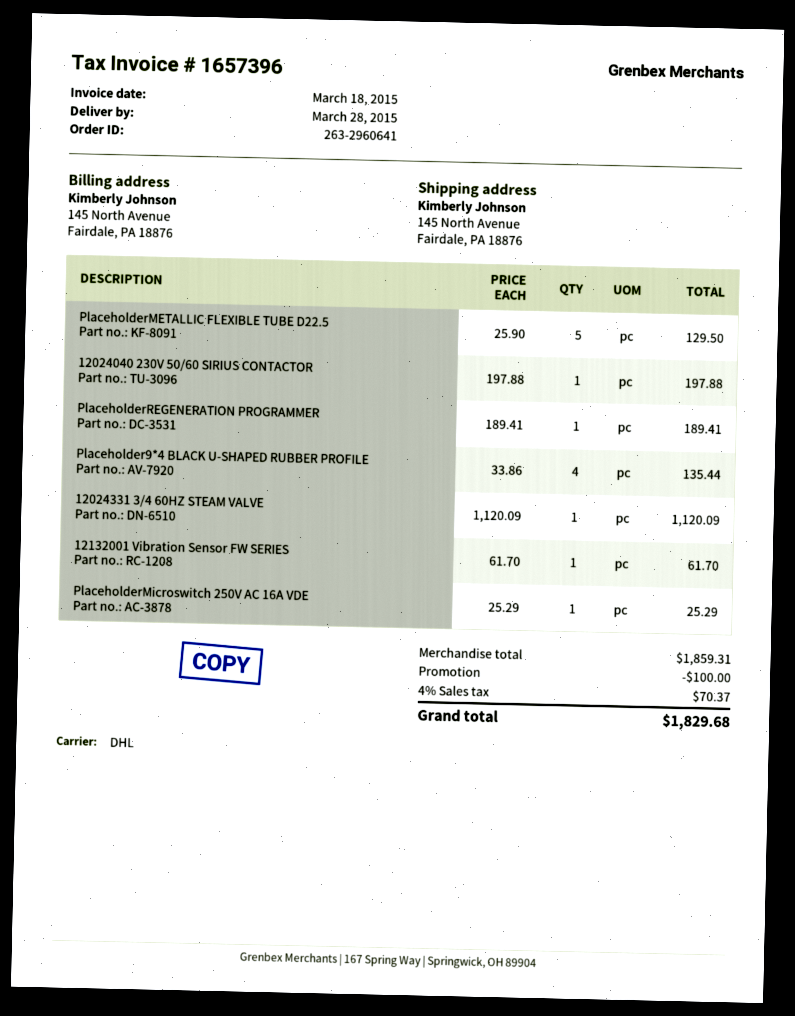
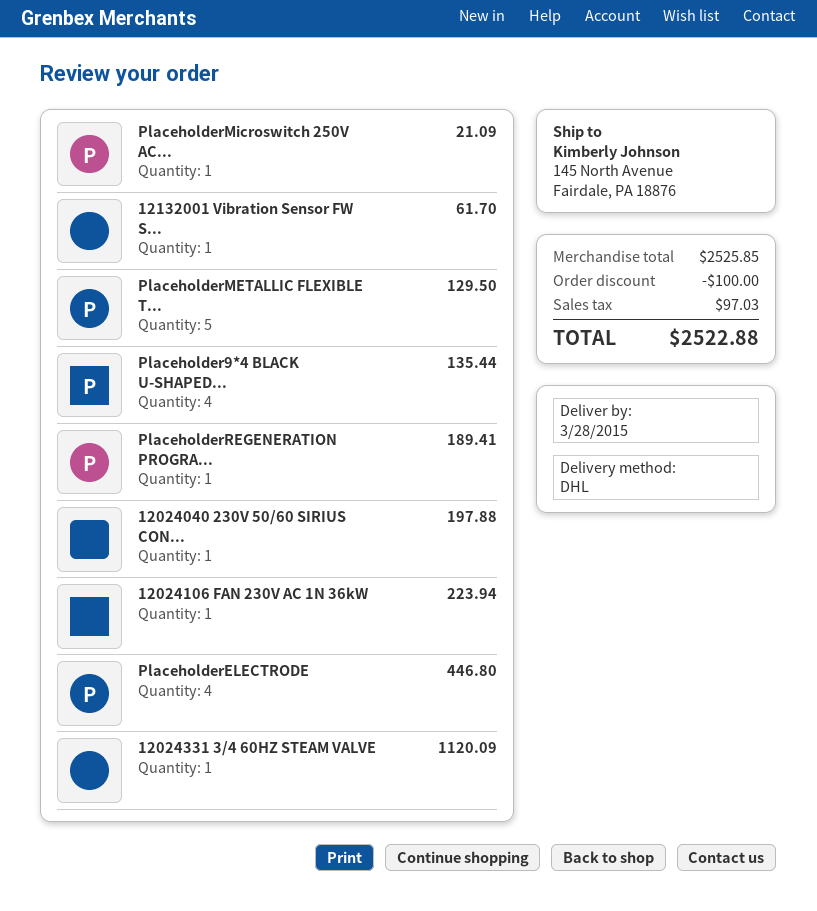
PlaceholderMicroswitch 250V AC 16A VDE: 1 for 25.29 -> 1 for 21.09
12024106 FAN 230V AC 1N 36kW: none -> 1 for 223.94
PlaceholderELECTRODE: none -> 4 for 446.80
subtotal: 1859.31 -> 2525.85
tax: 70.37 -> 97.03
total: 1829.68 -> 2522.88

